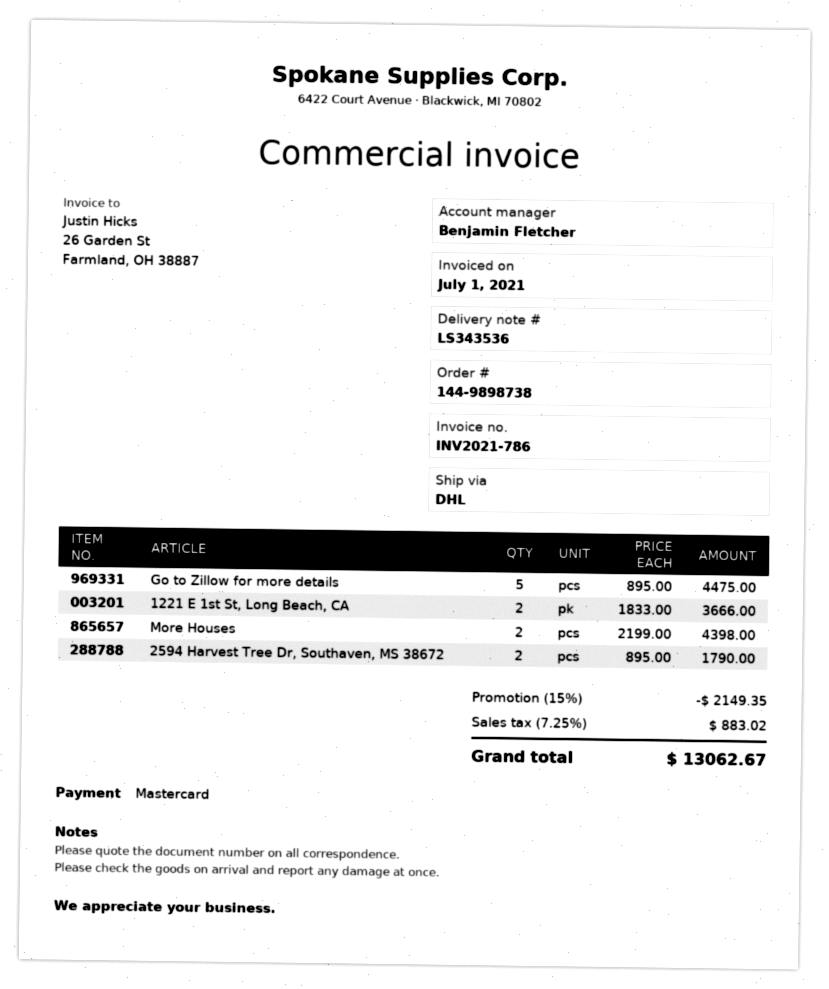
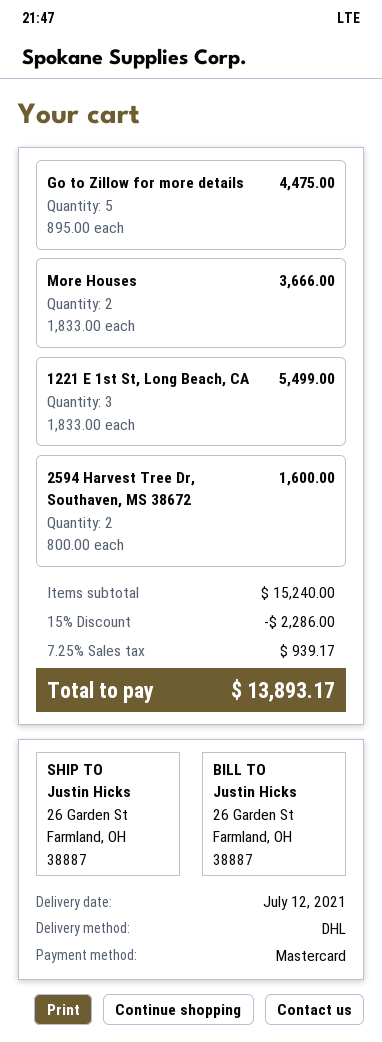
1221 E 1st St, Long Beach, CA: 2 x 1833.00 = 3666.00 -> 3 x 1833.00 = 5499.00
More Houses: 2 x 2199.00 = 4398.00 -> 2 x 1833.00 = 3666.00
2594 Harvest Tree Dr, Southaven, MS 38672: 2 x 895.00 = 1790.00 -> 2 x 800.00 = 1600.00
discount: 15% = 2149.35 -> 15% = 2286.00
tax: 7.25% = 883.02 -> 7.25% = 939.17
total: 13062.67 -> 13893.17

